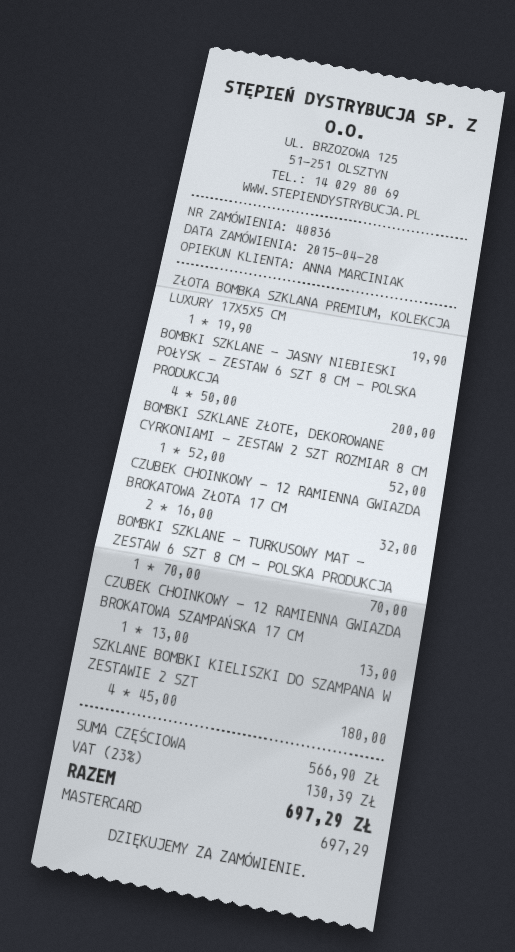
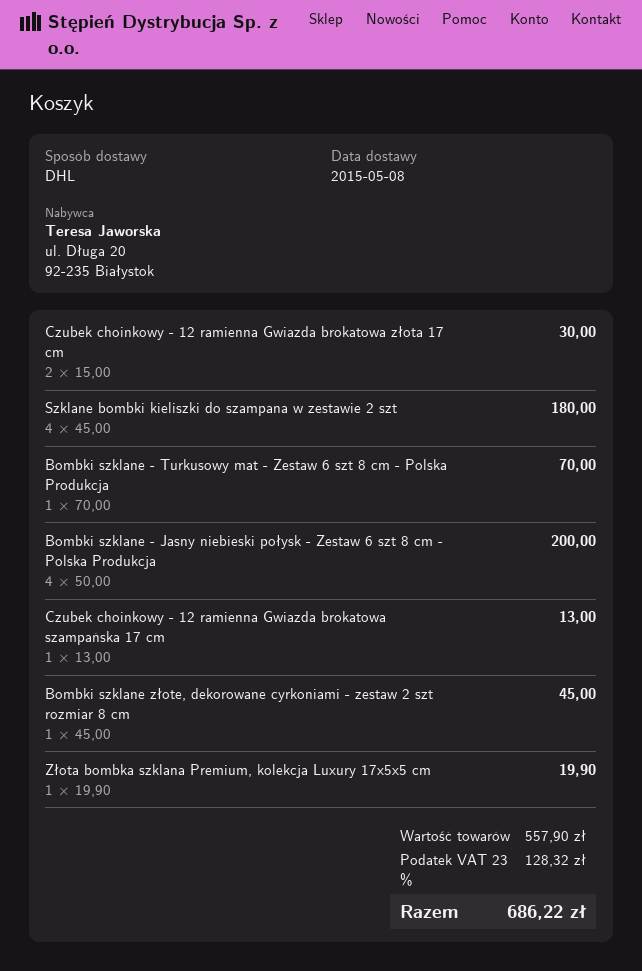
BOMBKI SZKLANE ZŁOTE, DEKOROWANE CYRKONIAMI - ZESTAW 2 SZT ROZMIAR 8 CM: 1 x 52.00 = 52.00 -> 1 x 45.00 = 45.00
CZUBEK CHOINKOWY - 12 RAMIENNA GWIAZDA BROKATOWA ZŁOTA 17 CM: 2 x 16.00 = 32.00 -> 2 x 15.00 = 30.00
subtotal: 566.90 -> 557.90
tax: 23% = 130.39 -> 23% = 128.32
total: 697.29 -> 686.22

